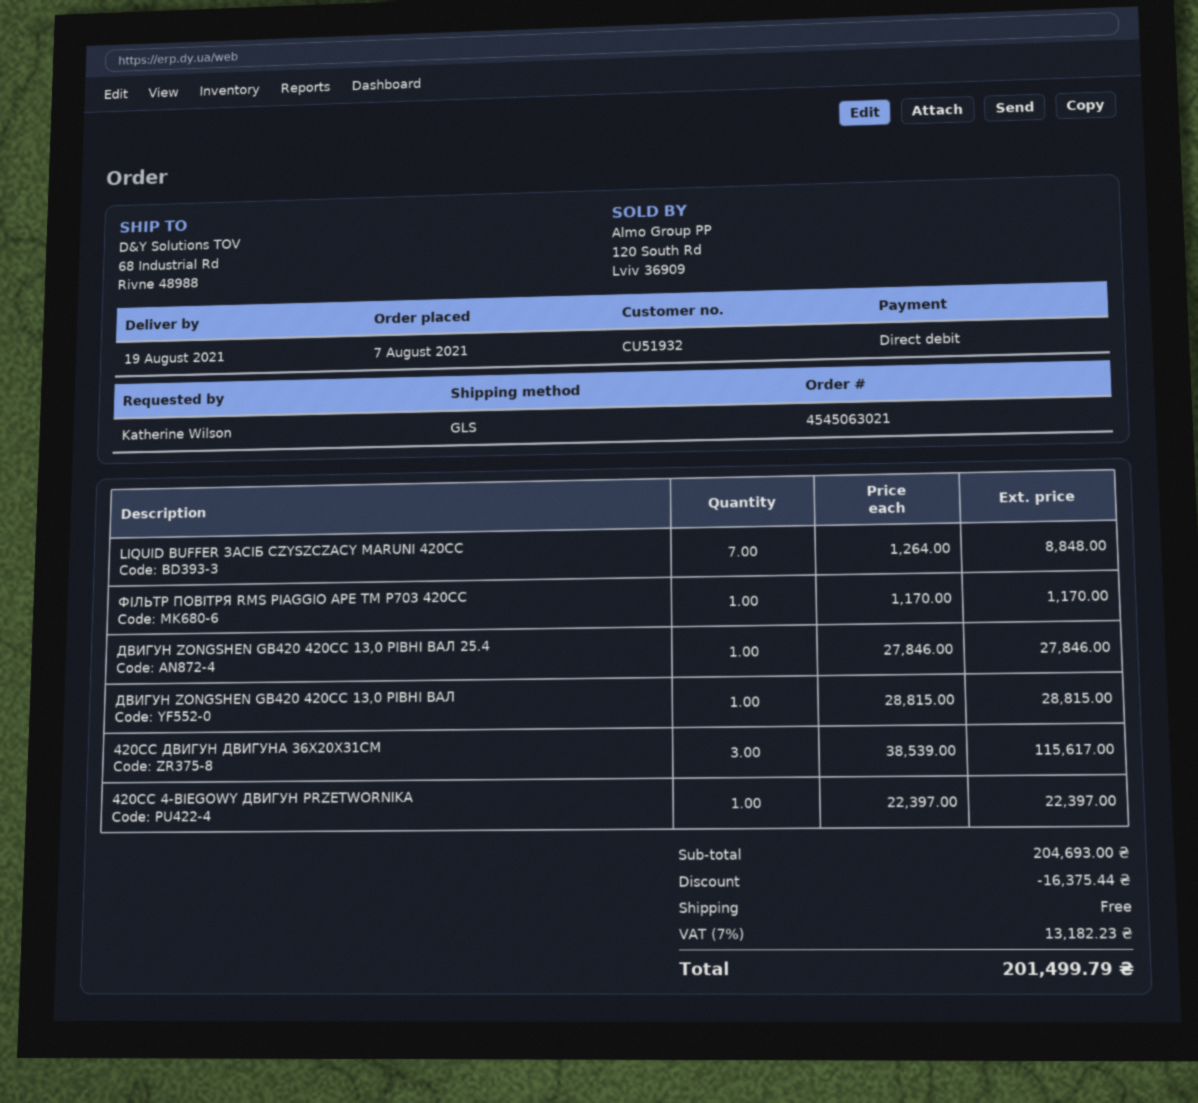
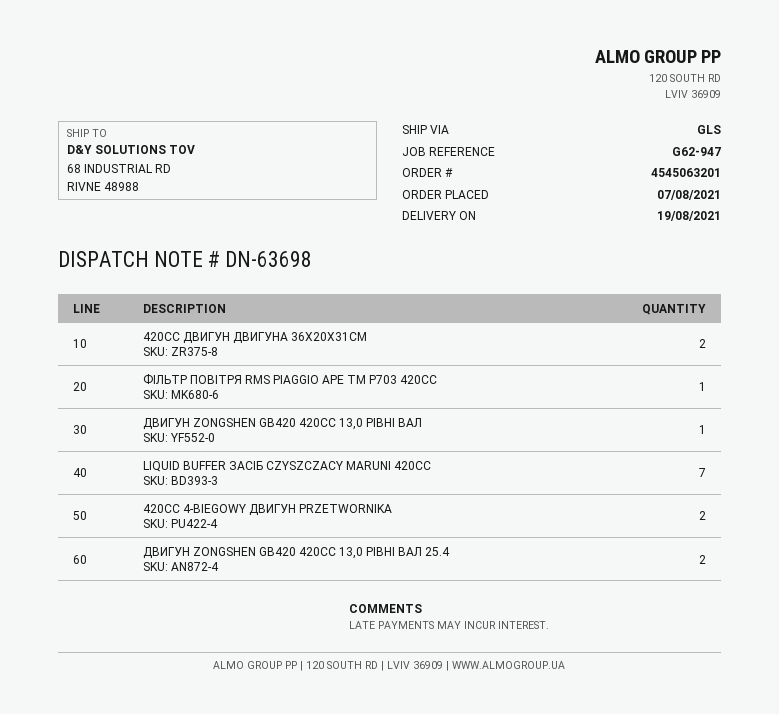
order number: 4545063021 -> 4545063201
ДВИГУН ZONGSHEN GB420 420CC 13,0 РІВНІ ВАЛ 25.4: 1 -> 2
420CC ДВИГУН ДВИГУНА 36X20X31CM: 3 -> 2
420CC 4-BIEGOWY ДВИГУН PRZETWORNIKA: 1 -> 2

